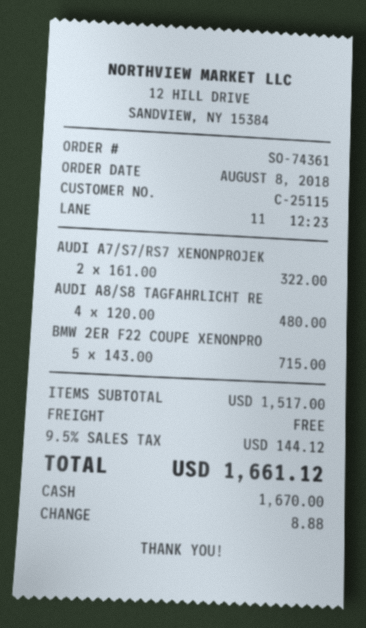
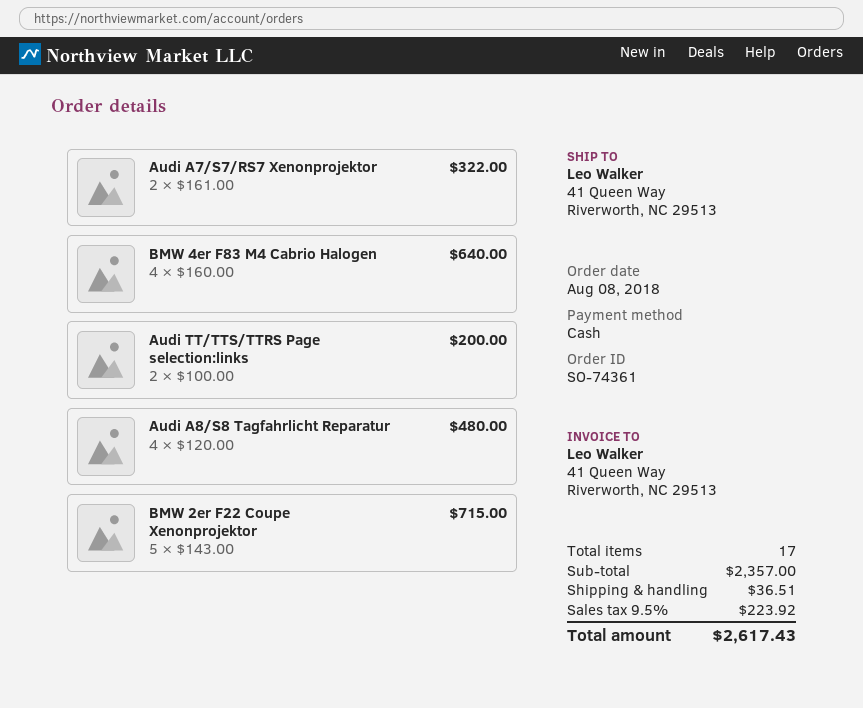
BMW 4er F83 M4 Cabrio Halogen: none -> 4 x 160.00 = 640.00
Audi TT/TTS/TTRS Page selection:links: none -> 2 x 100.00 = 200.00
subtotal: 1517.00 -> 2357.00
shipping: 0.00 -> 36.51
tax: 9.5% = 144.12 -> 9.5% = 223.92
total: 1661.12 -> 2617.43

